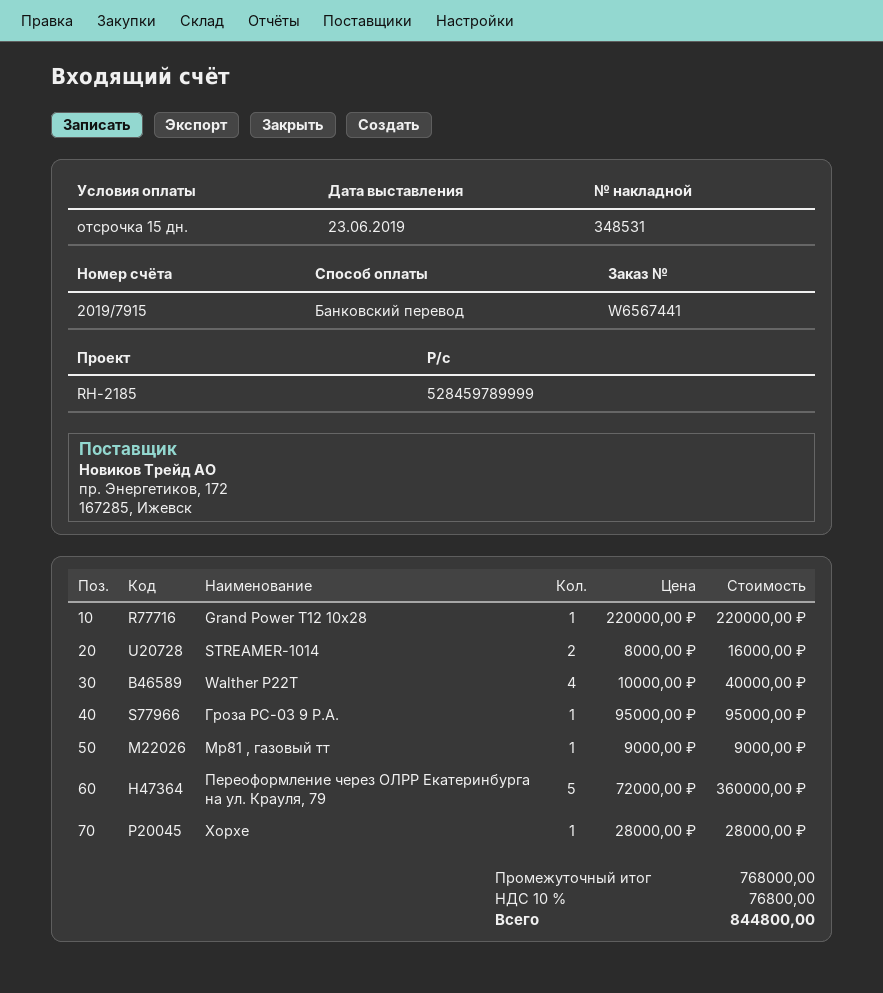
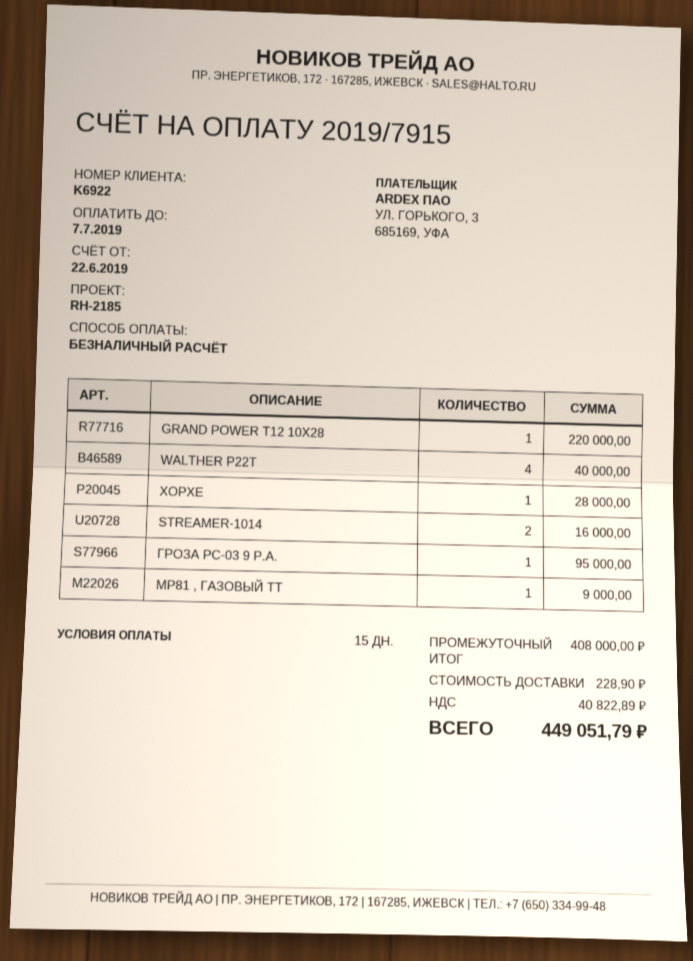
invoice date: 2019-06-23 -> 2019-06-22
Переоформление через ОЛРР Екатеринбурга на ул. Крауля, 79: 5 for 360000.00 -> none
subtotal: 768000.00 -> 408000.00
shipping: none -> 228.90
tax: 76800.00 -> 40822.89
total: 844800.00 -> 449051.79

